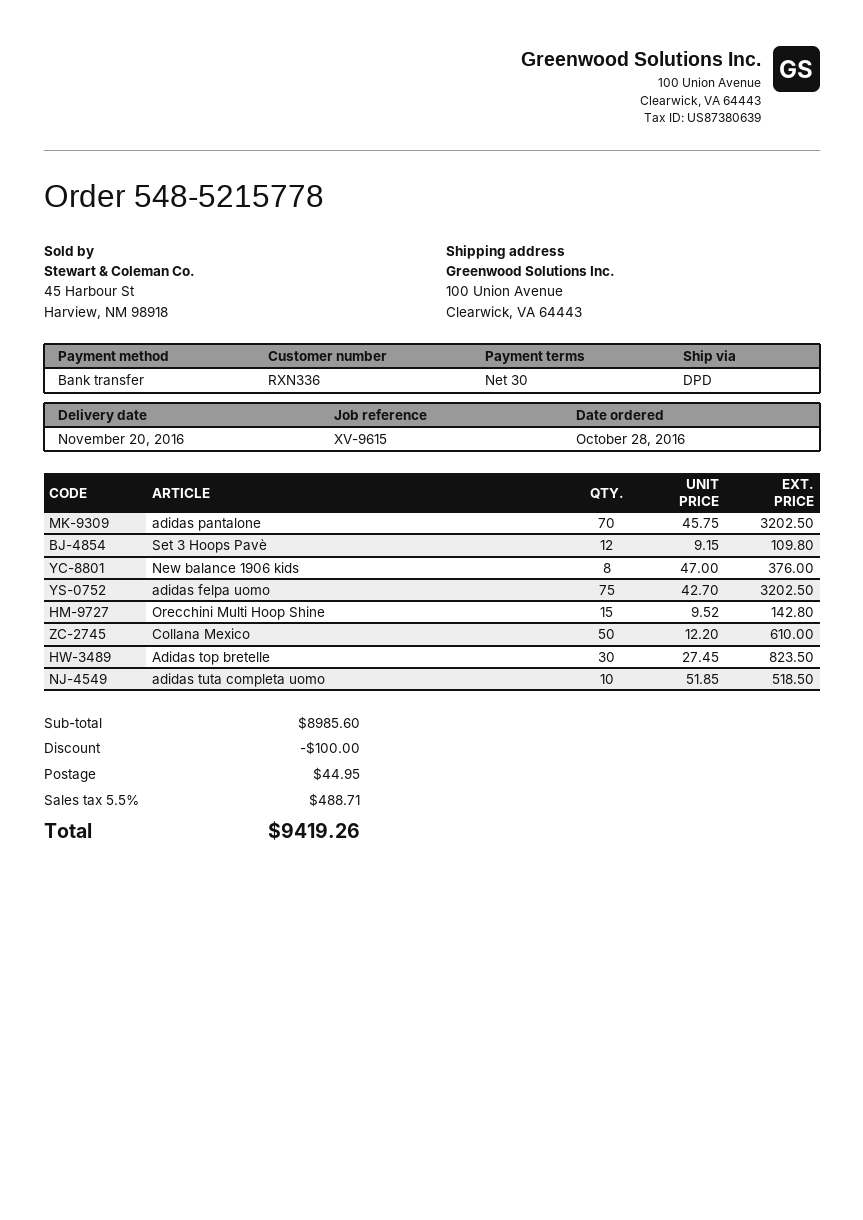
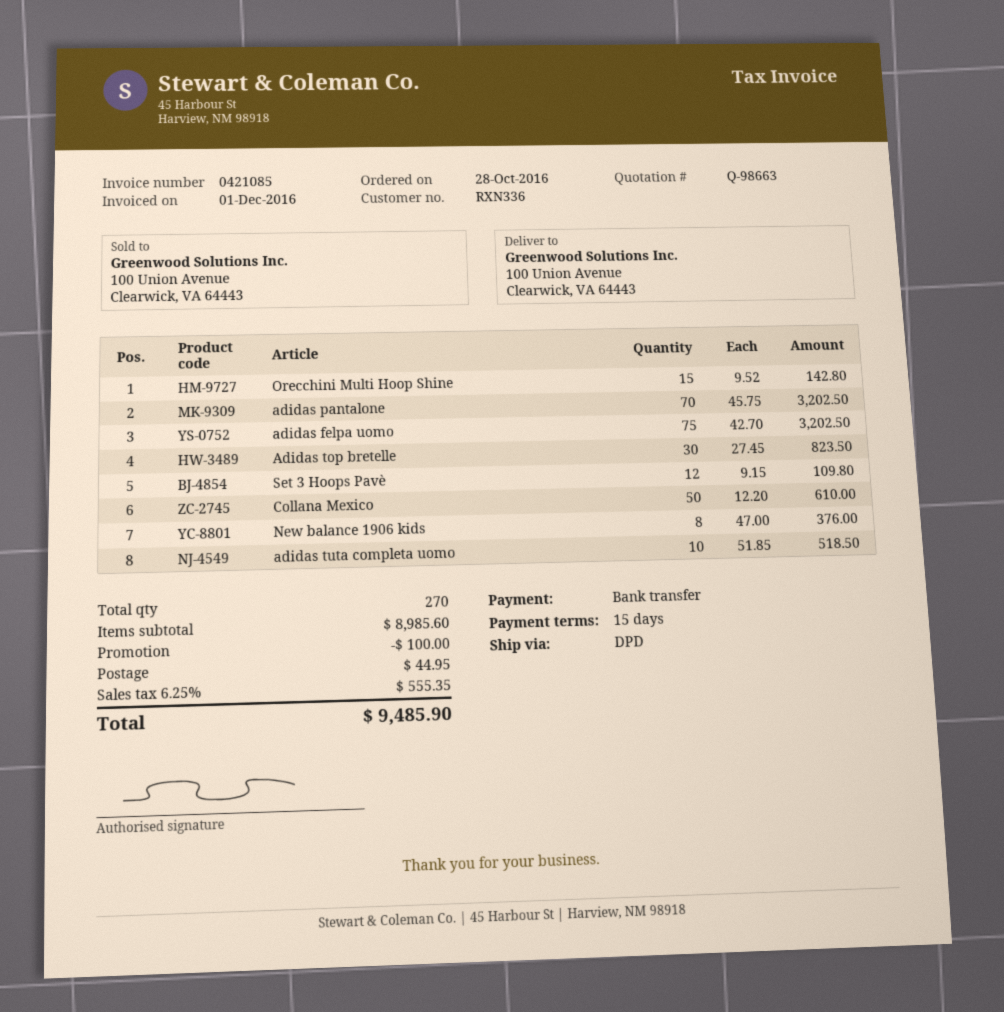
payment terms: 30 days -> 15 days
tax: 5.5% = 488.71 -> 6.25% = 555.35
total: 9419.26 -> 9485.90

